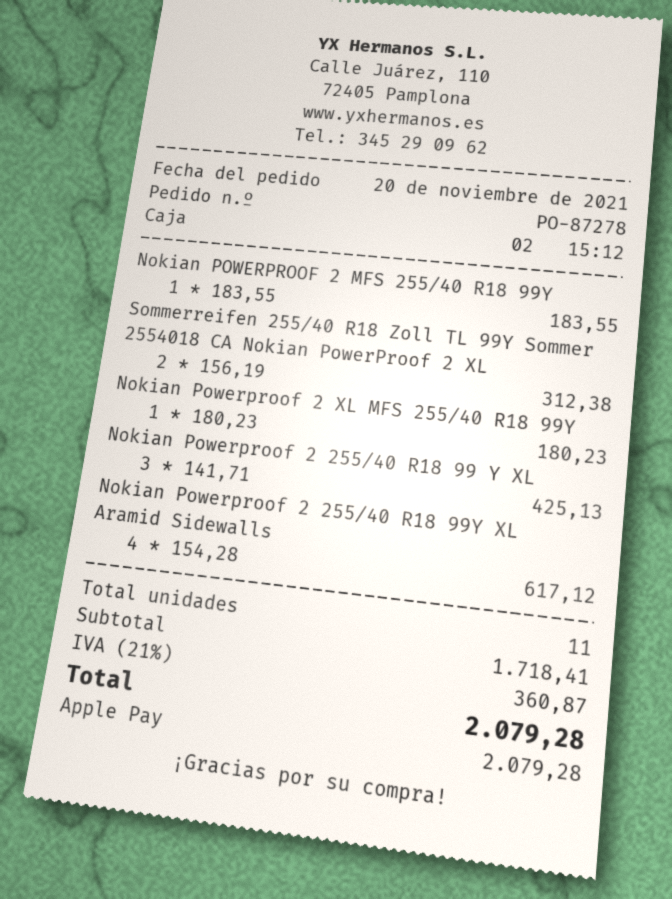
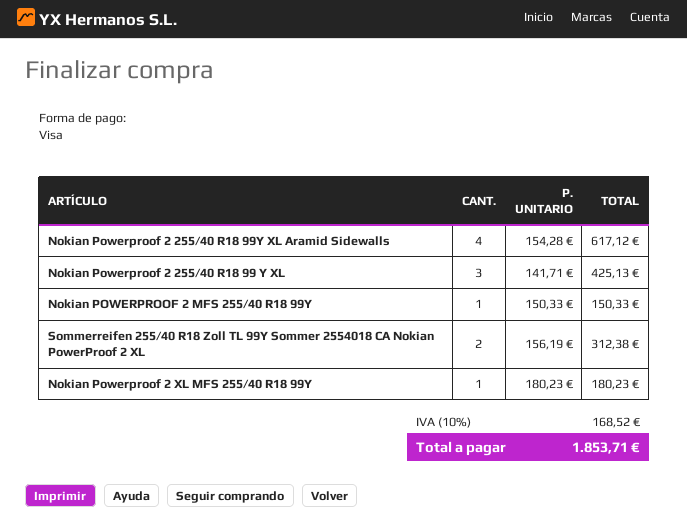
payment method: Apple Pay -> Visa
Nokian POWERPROOF 2 MFS 255/40 R18 99Y: 1 x 183.55 = 183.55 -> 1 x 150.33 = 150.33
tax: 21% = 360.87 -> 10% = 168.52
total: 2079.28 -> 1853.71

